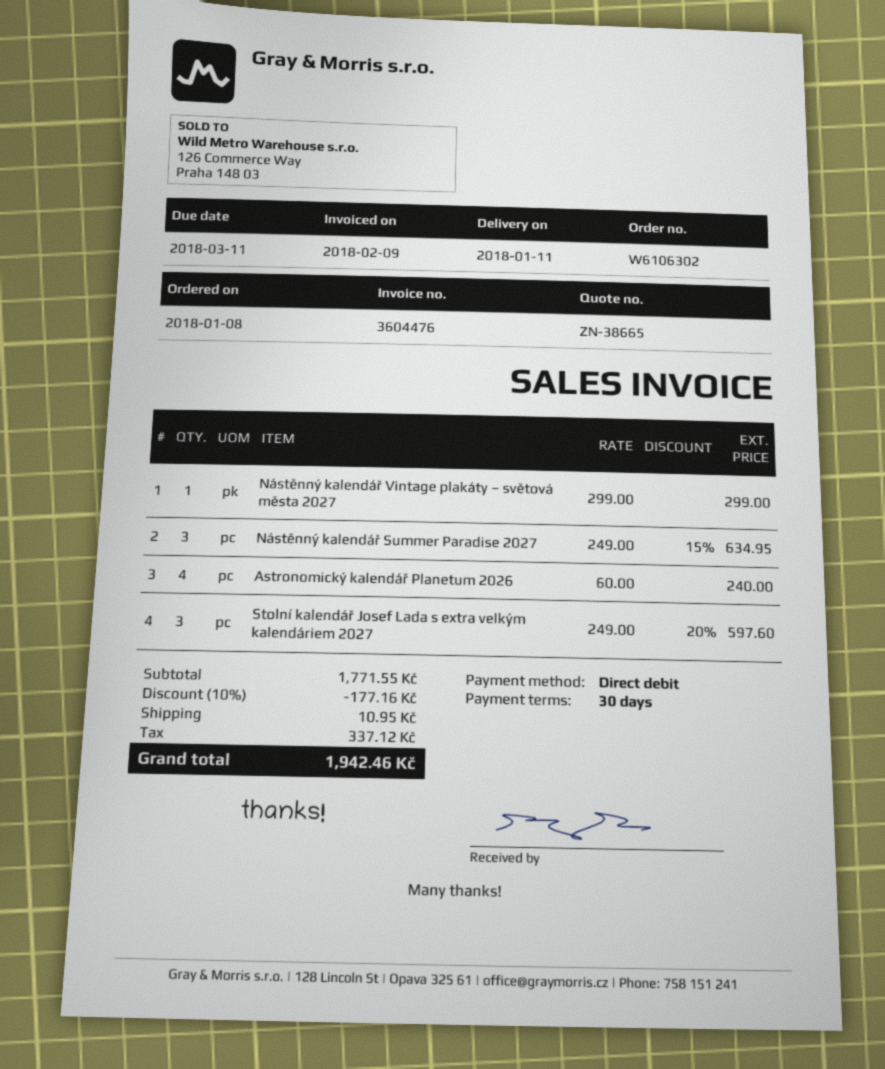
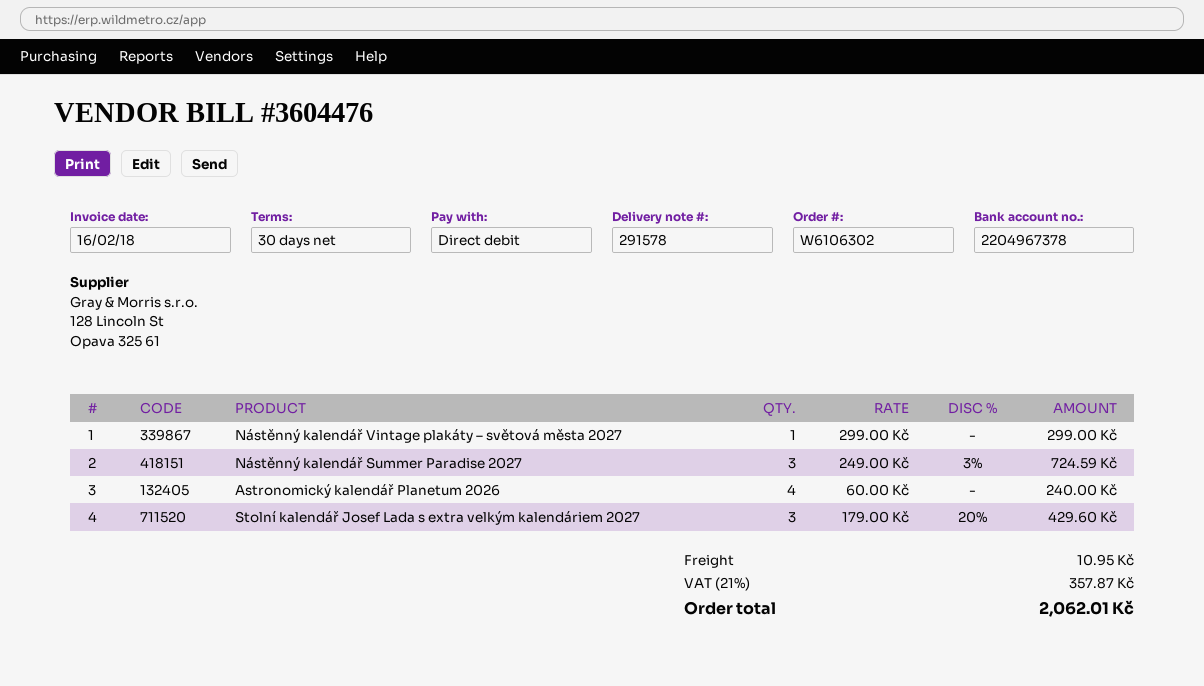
invoice date: 2018-02-09 -> 2018-02-16
Nástěnný kalendář Summer Paradise 2027: 3 x 249.00 - 15% = 634.95 -> 3 x 249.00 - 3% = 724.59
Stolní kalendář Josef Lada s extra velkým kalendáriem 2027: 3 x 249.00 - 20% = 597.60 -> 3 x 179.00 - 20% = 429.60
discount: 10% = 177.16 -> none
tax: 337.12 -> 357.87
total: 1942.46 -> 2062.01

